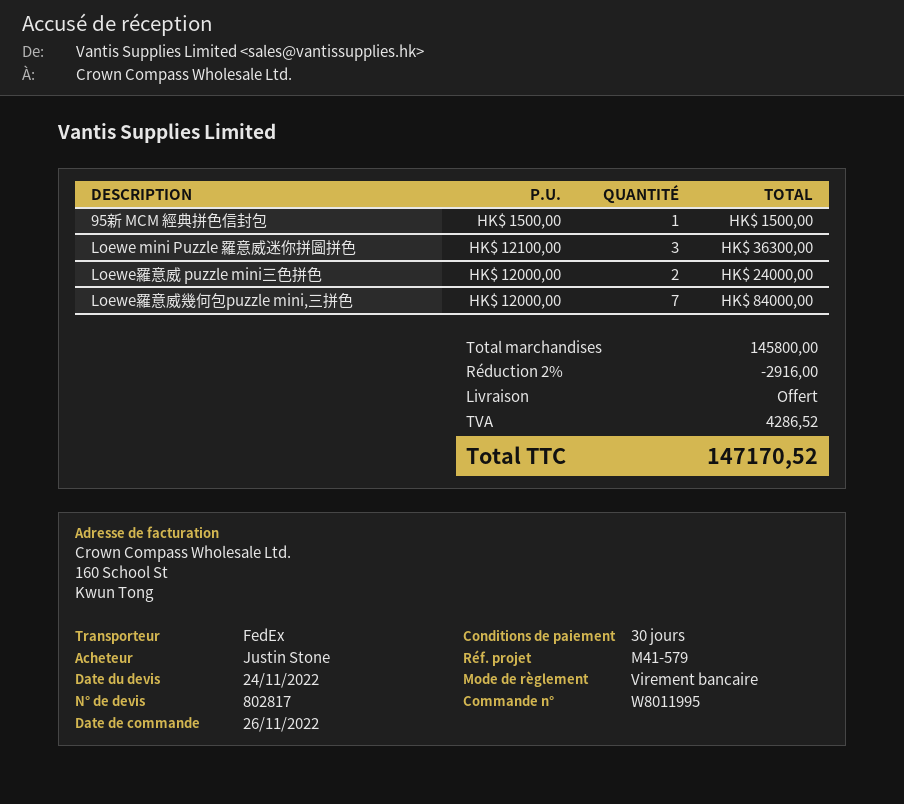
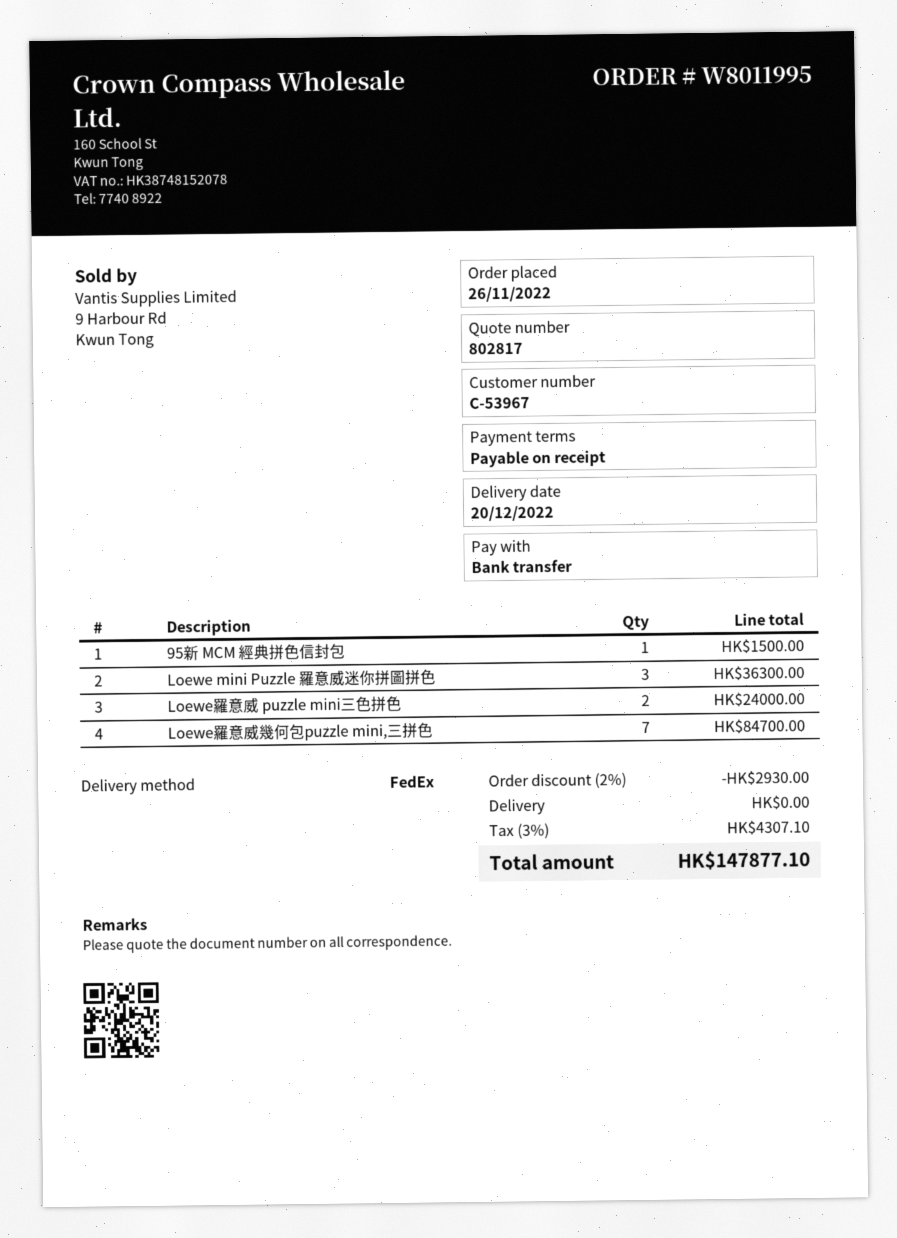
payment terms: 30 days -> on receipt
Loewe羅意威幾何包puzzle mini,三拼色: 7 for 84000.00 -> 7 for 84700.00
discount: 2% = 2916.00 -> 2% = 2930.00
tax: 4286.52 -> 4307.10
total: 147170.52 -> 147877.10

